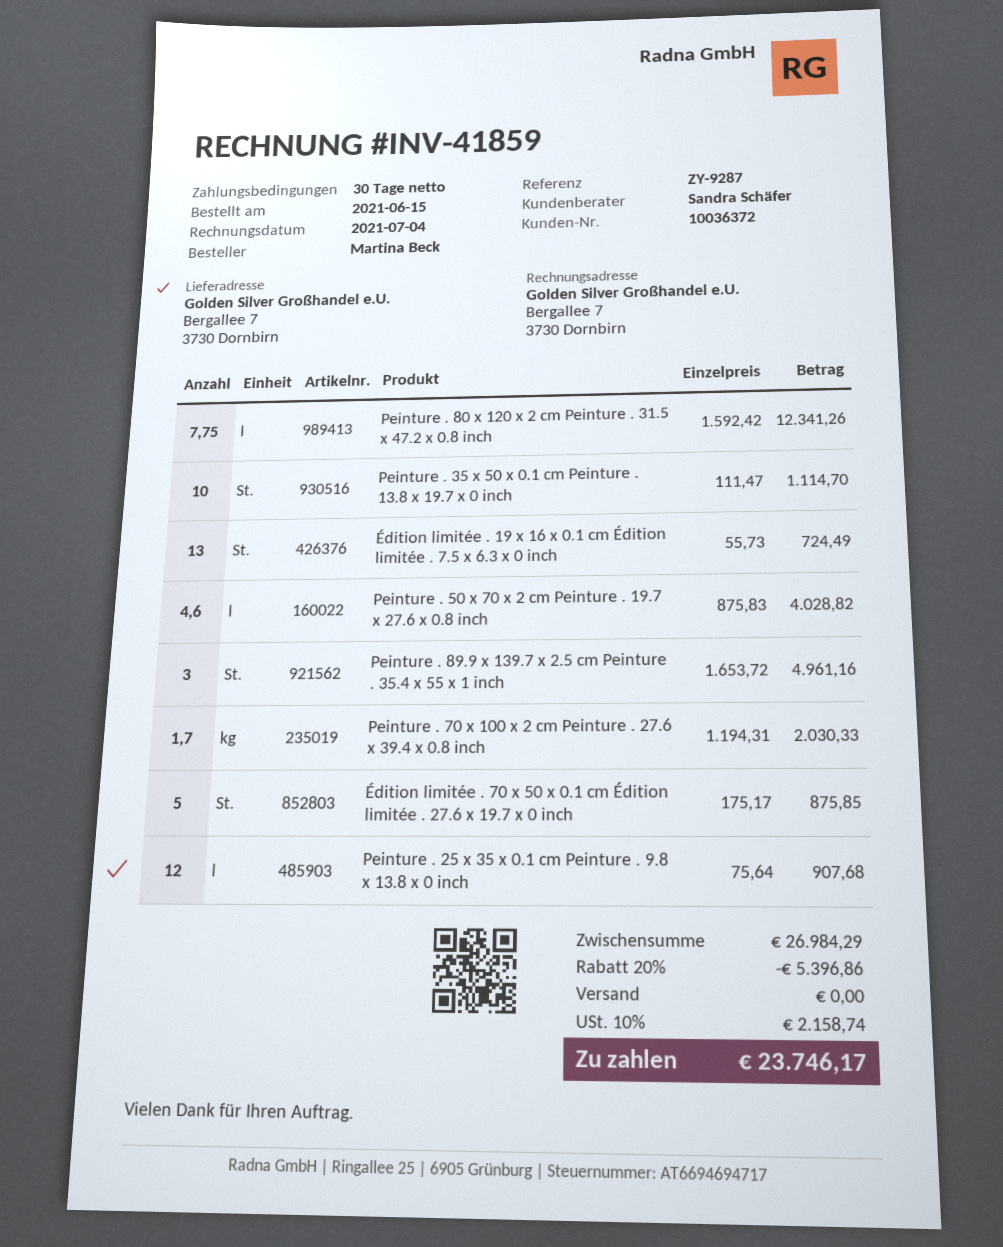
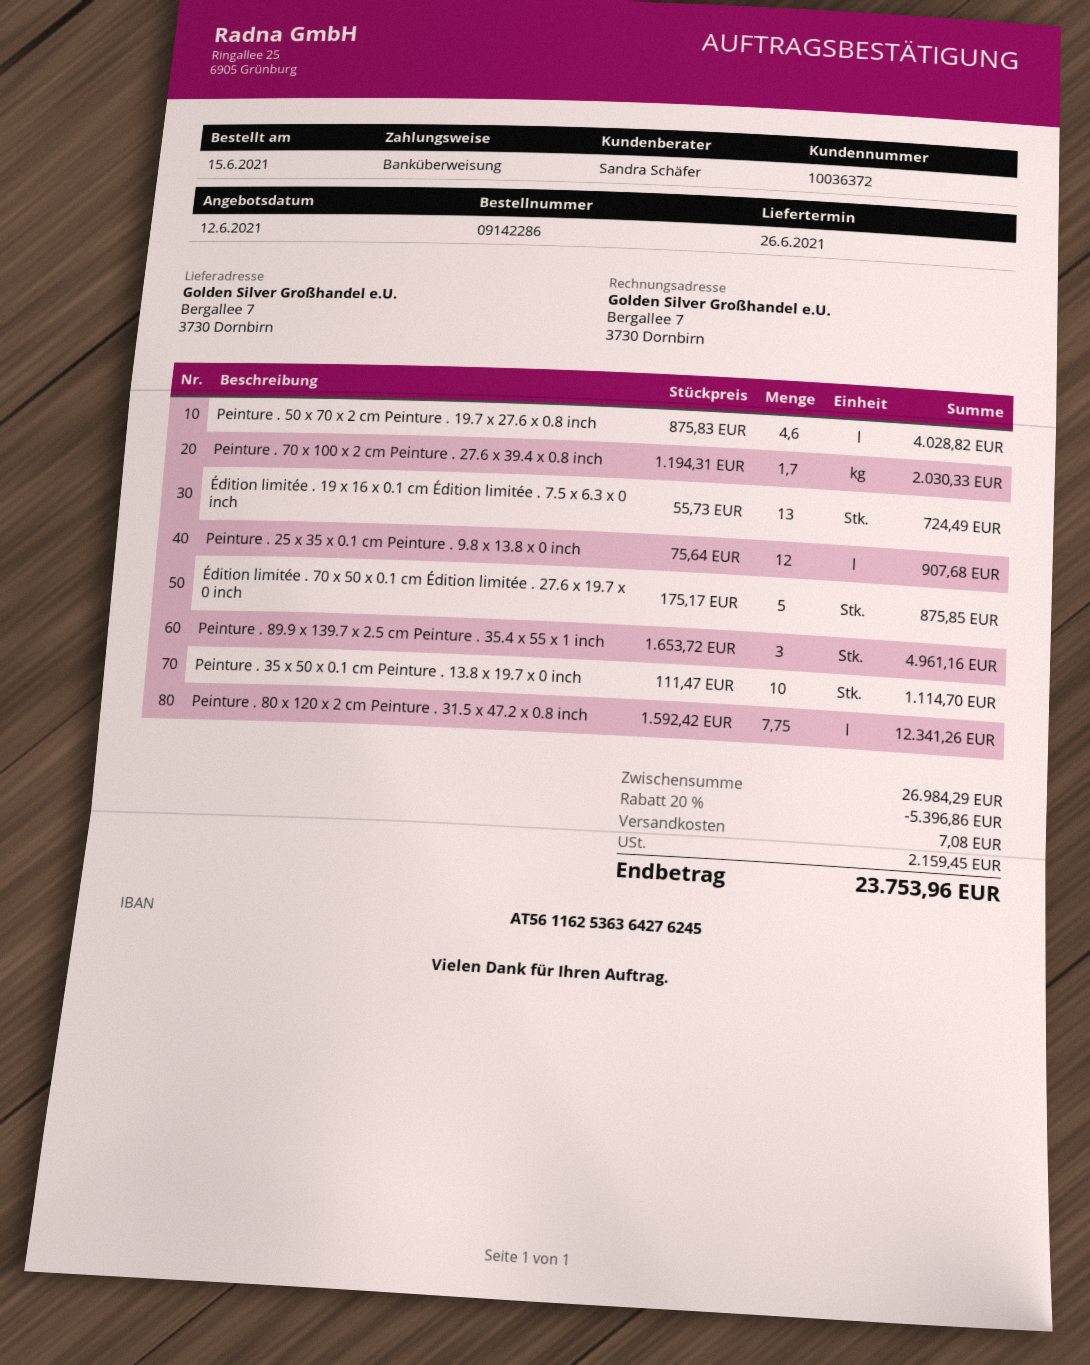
shipping: 0.00 -> 7.08
tax: 2158.74 -> 2159.45
total: 23746.17 -> 23753.96

